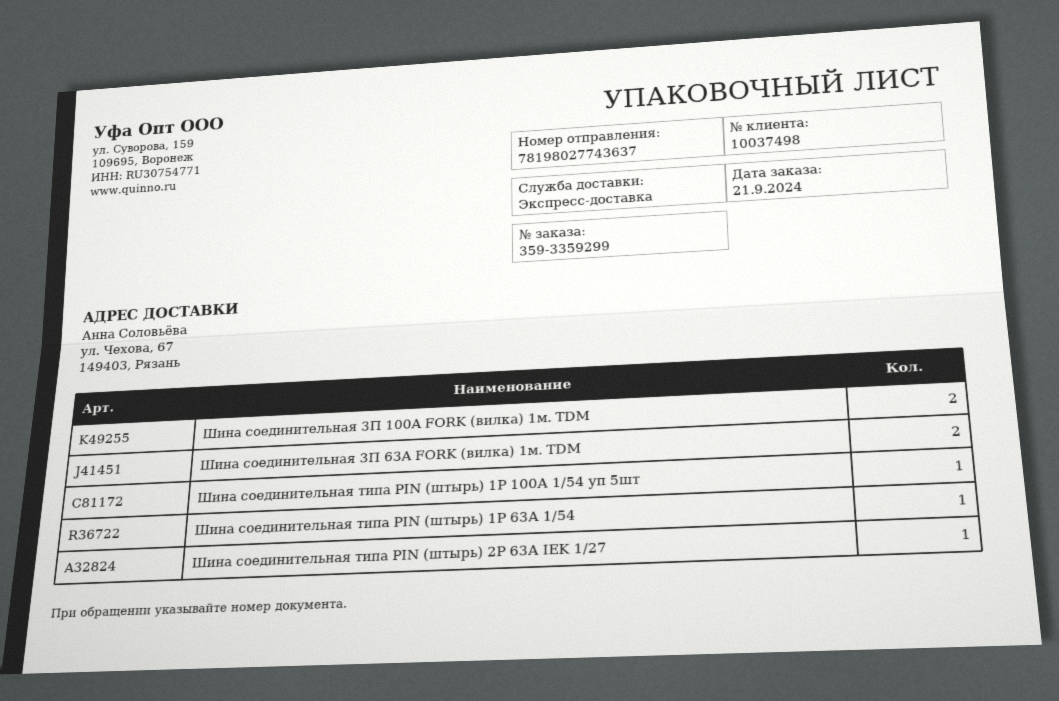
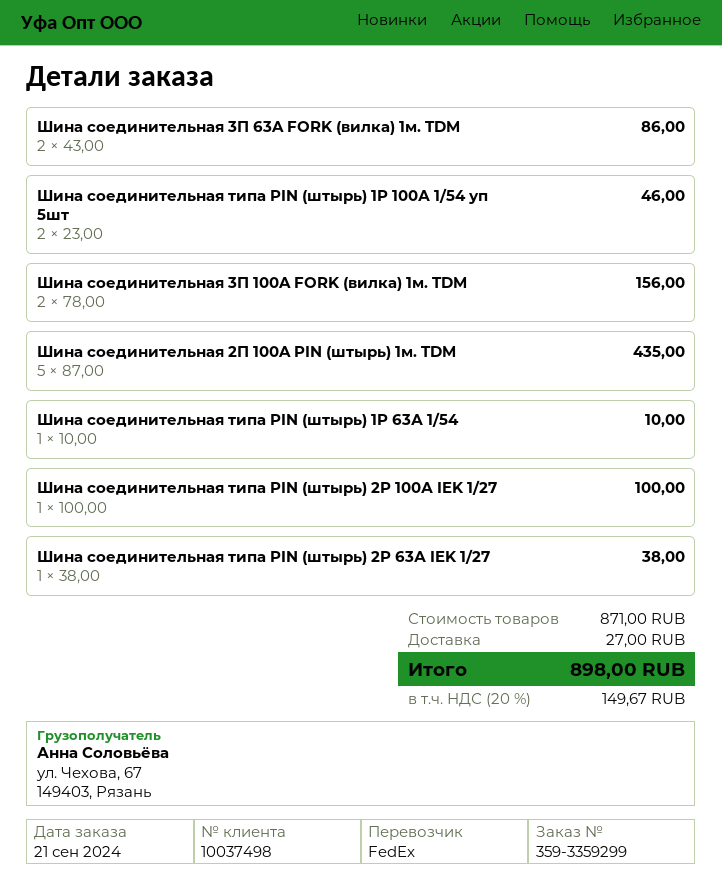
shipping method: express -> FedEx
Шина соединительная типа PIN (штырь) 1P 100А 1/54 уп 5шт: 1 -> 2
Шина соединительная 2П 100A PIN (штырь) 1м. TDM: none -> 5
Шина соединительная типа PIN (штырь) 2P 100А IEK 1/27: none -> 1

